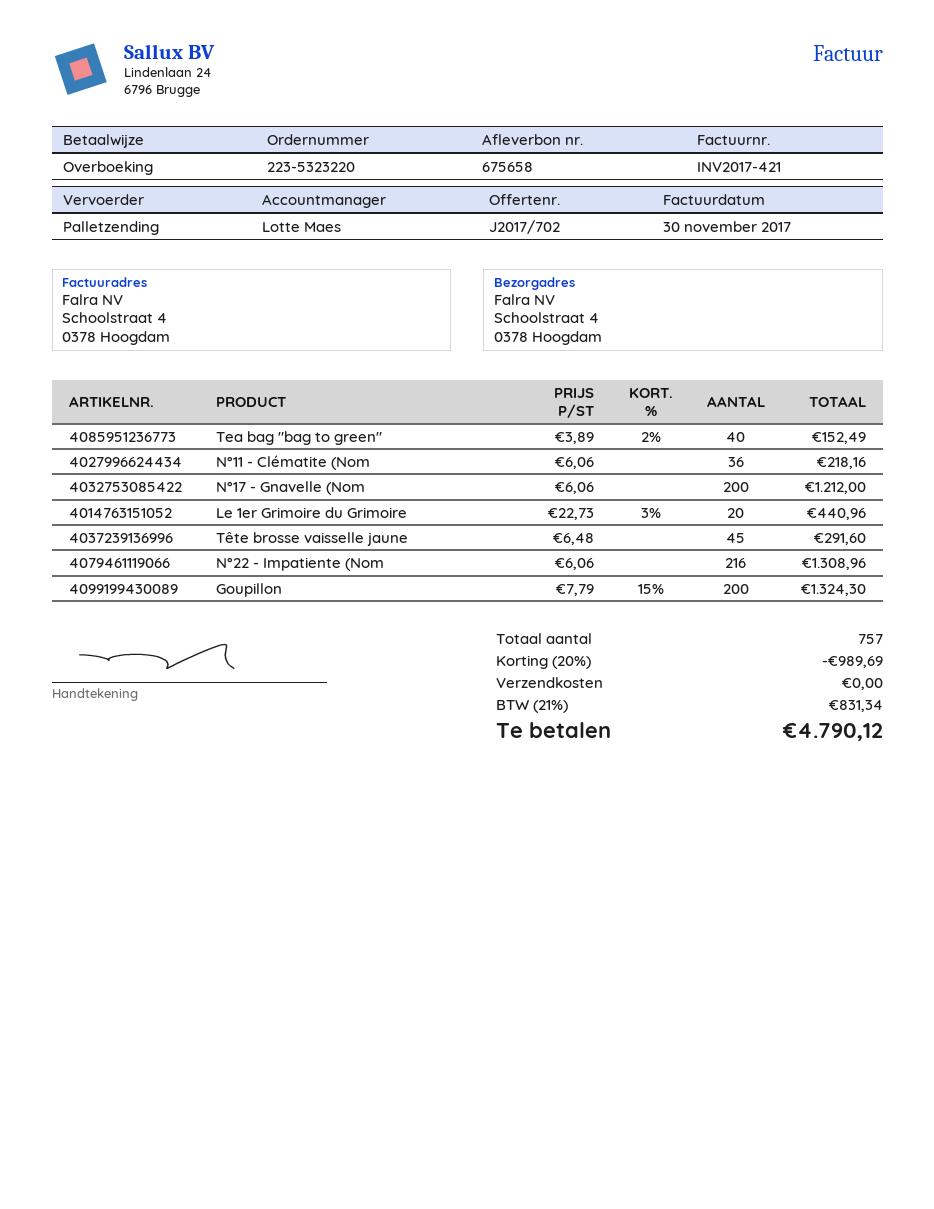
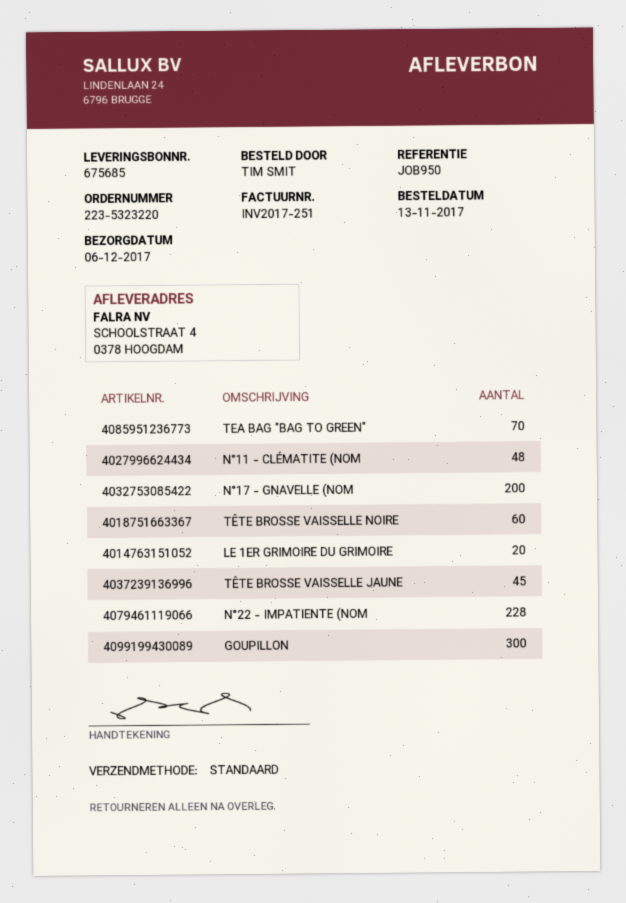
delivery note number: 675658 -> 675685
invoice number: INV2017-421 -> INV2017-251
shipping method: pallet freight -> standard
Tea bag "bag to green": 40 -> 70
N°11 - Clématite (Nom: 36 -> 48
N°22 - Impatiente (Nom: 216 -> 228
Goupillon: 200 -> 300
TÊTE BROSSE VAISSELLE NOIRE: none -> 60

